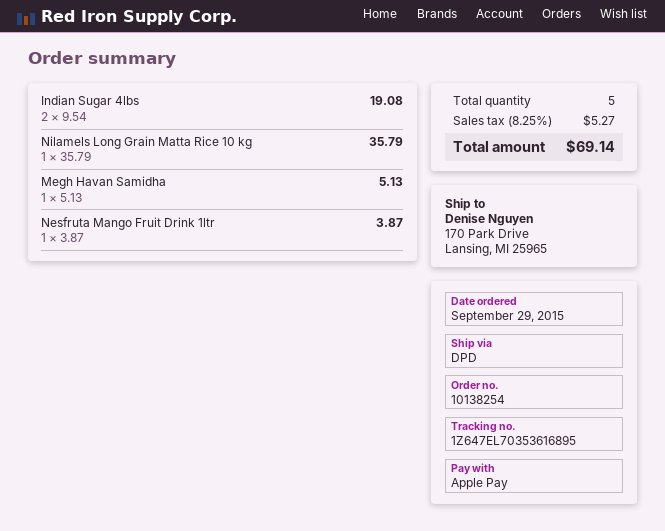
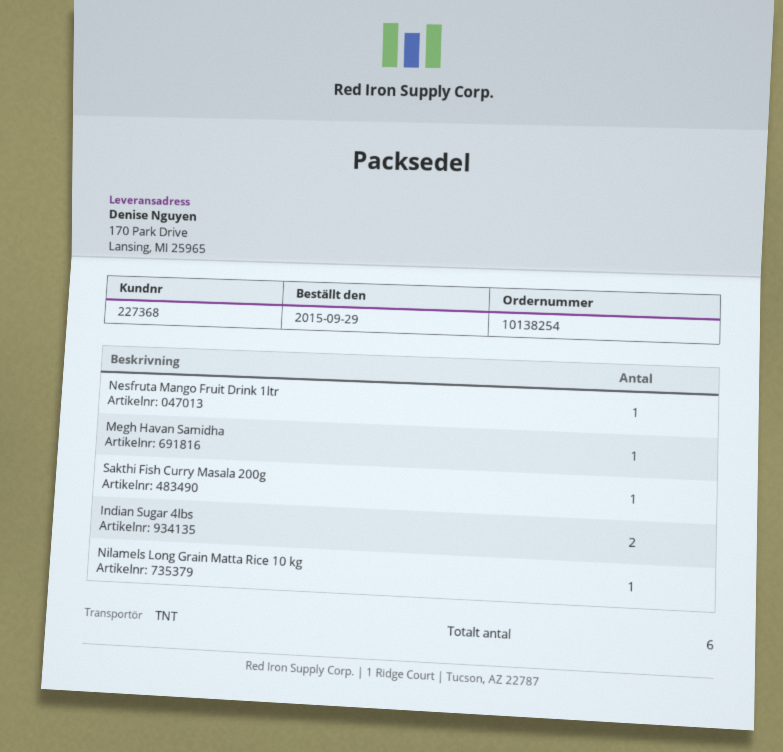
shipping method: DPD -> TNT
Sakthi Fish Curry Masala 200g: none -> 1
total quantity: 5 -> 6

